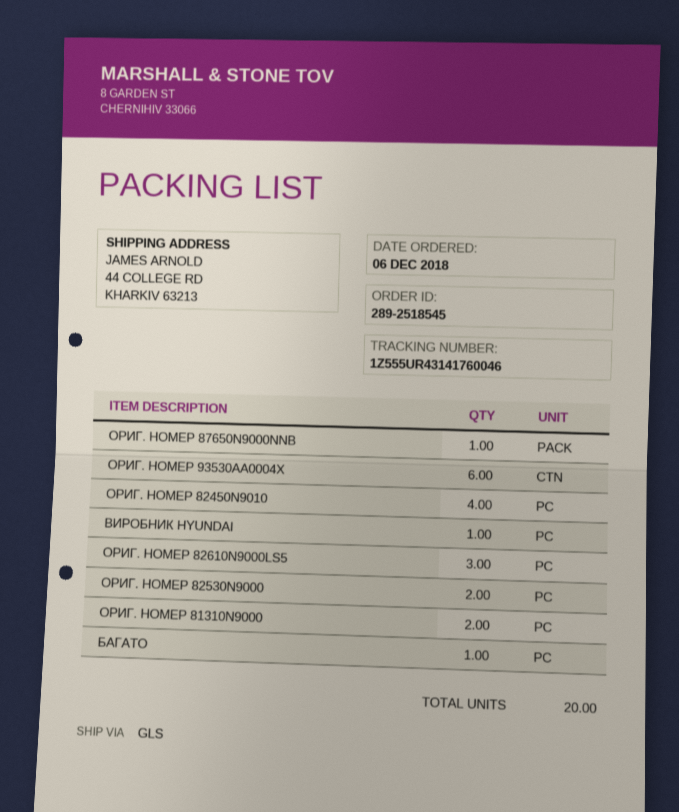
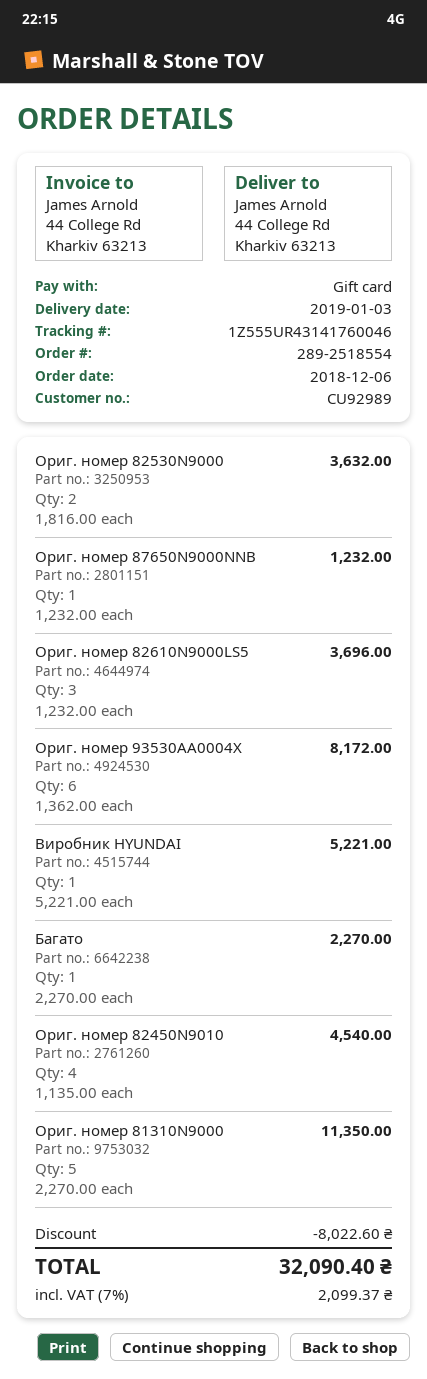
order number: 289-2518545 -> 289-2518554
ОРИГ. НОМЕР 81310N9000: 2 -> 5

